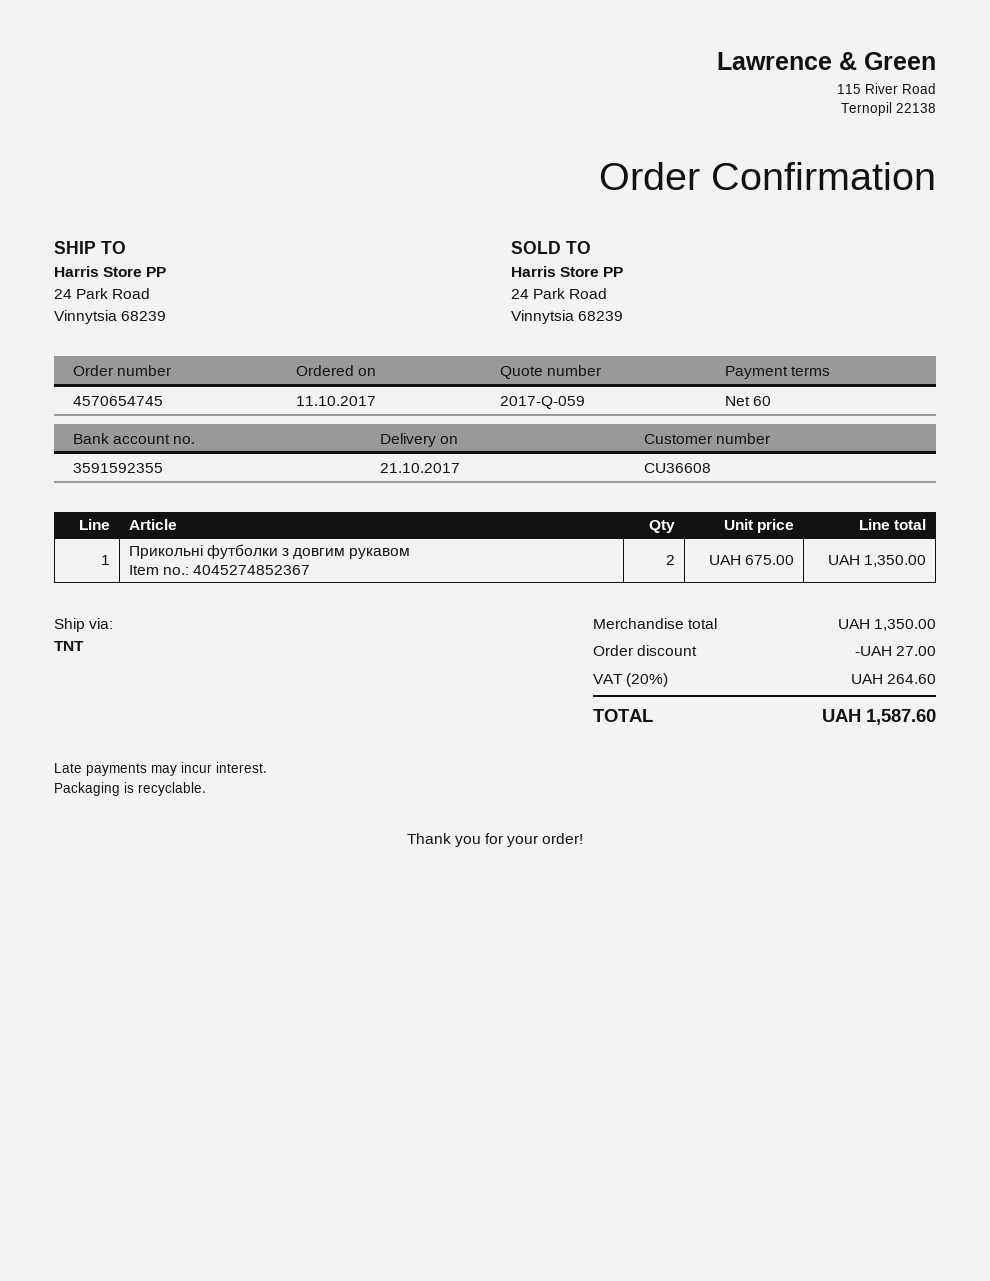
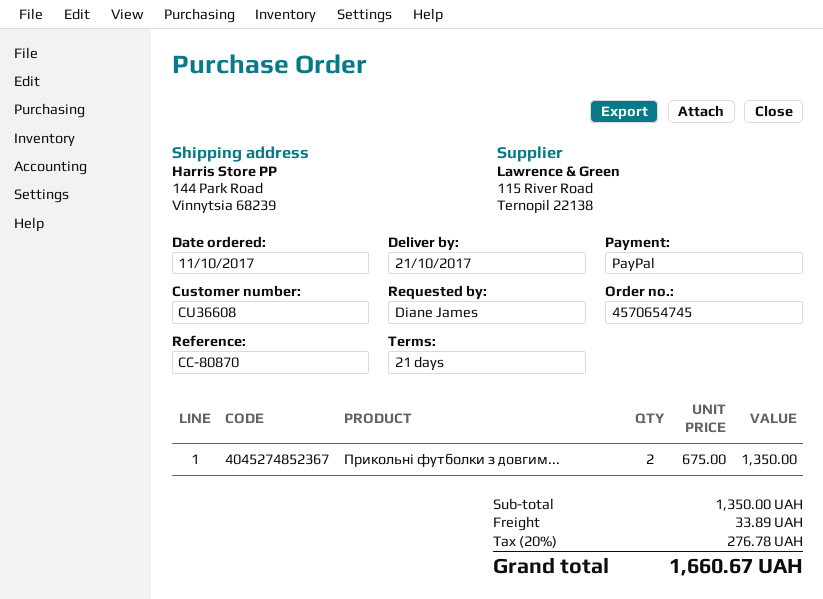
payment terms: 60 days -> 21 days
ship to: 24 Park Road, Vinnytsia 68239 -> 144 Park Road, Vinnytsia 68239
discount: 27.00 -> none
shipping: none -> 33.89
tax: 20% = 264.60 -> 20% = 276.78
total: 1587.60 -> 1660.67

